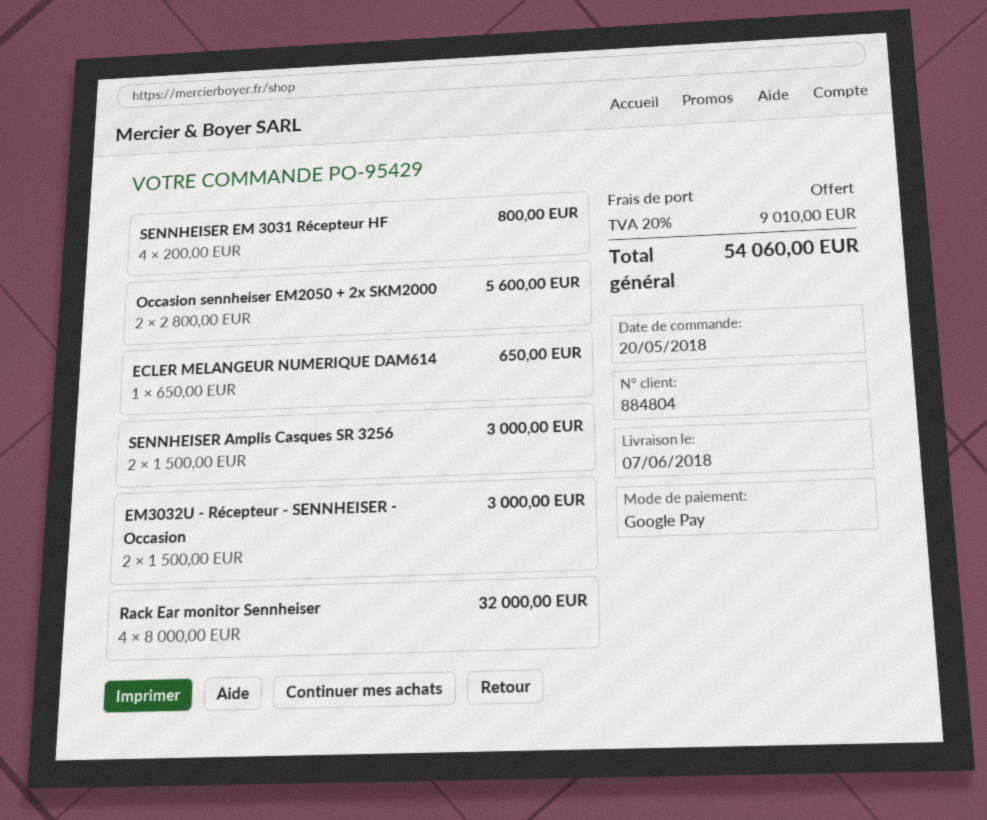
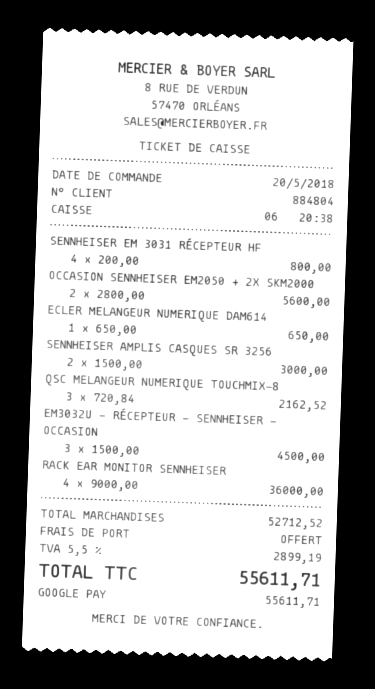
EM3032U - Récepteur - SENNHEISER - Occasion: 2 x 1500.00 = 3000.00 -> 3 x 1500.00 = 4500.00
Rack Ear monitor Sennheiser: 4 x 8000.00 = 32000.00 -> 4 x 9000.00 = 36000.00
QSC MELANGEUR NUMERIQUE TOUCHMIX-8: none -> 3 x 720.84 = 2162.52
tax: 20% = 9010.00 -> 5.5% = 2899.19
total: 54060.00 -> 55611.71

